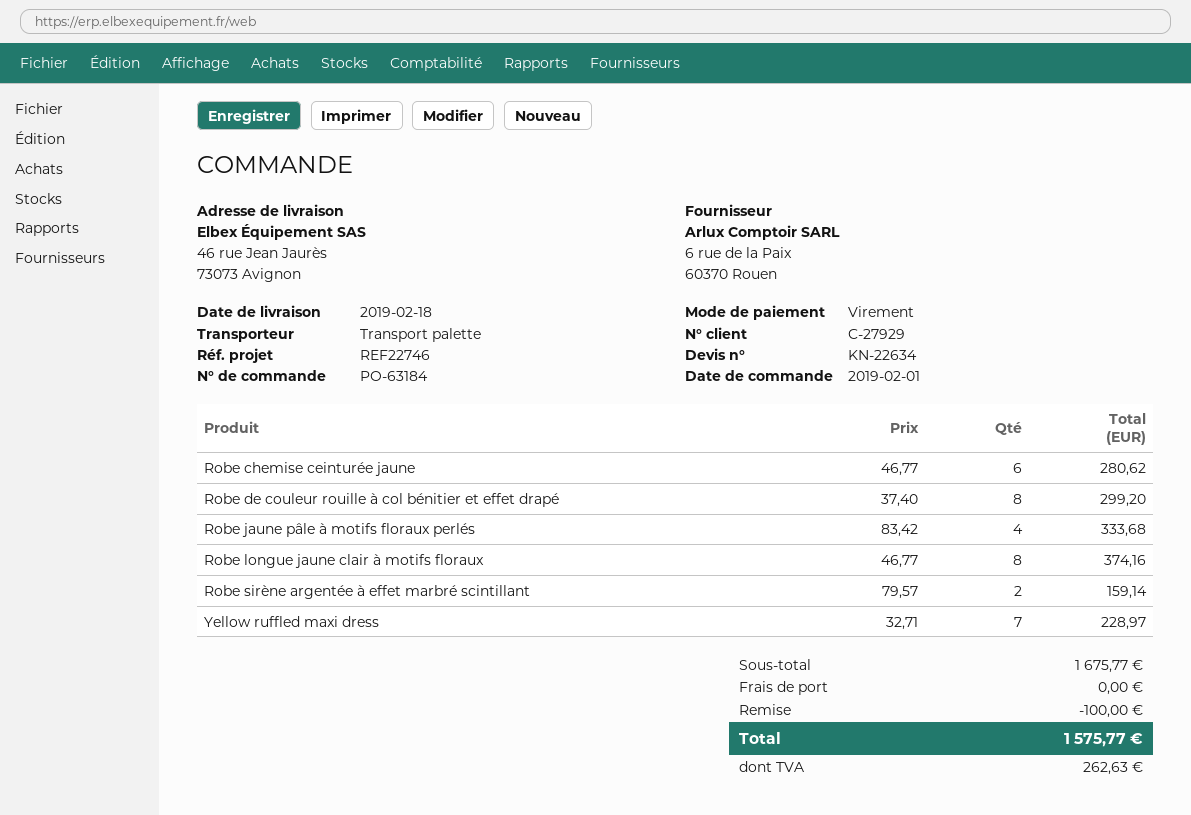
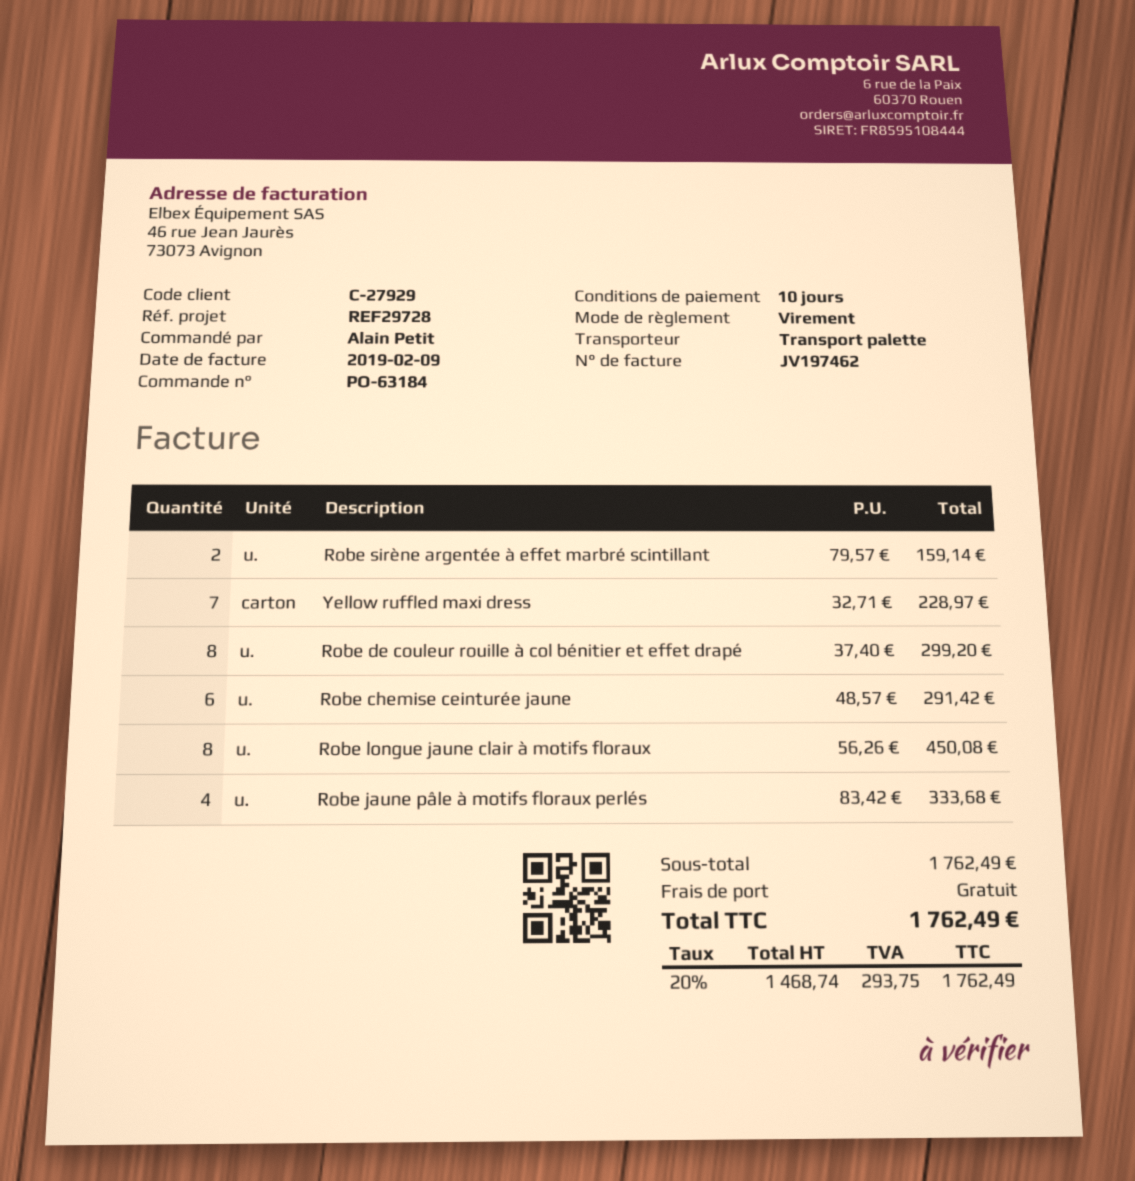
reference: REF22746 -> REF29728
Robe chemise ceinturée jaune: 6 x 46.77 = 280.62 -> 6 x 48.57 = 291.42
Robe longue jaune clair à motifs floraux: 8 x 46.77 = 374.16 -> 8 x 56.26 = 450.08
subtotal: 1675.77 -> 1762.49
discount: 100.00 -> none
tax: 262.63 -> 293.75
total: 1575.77 -> 1762.49

